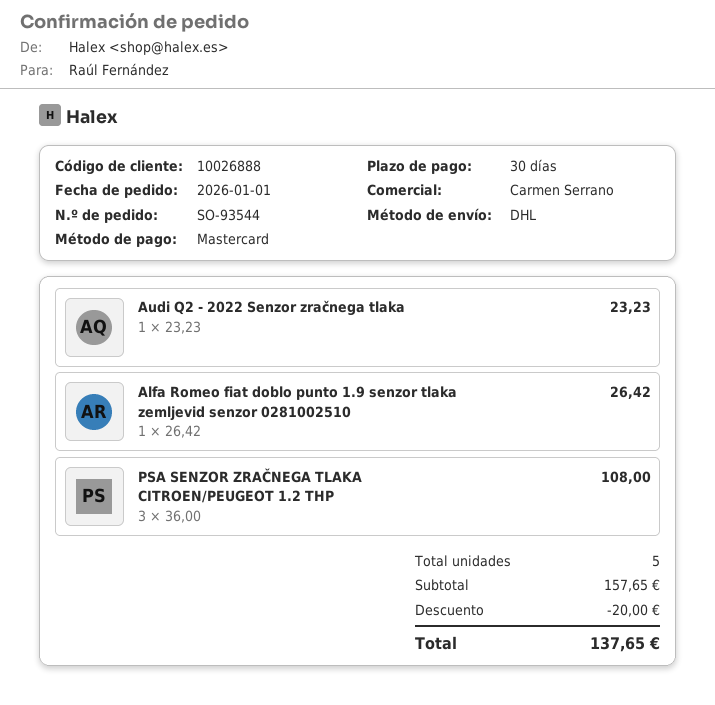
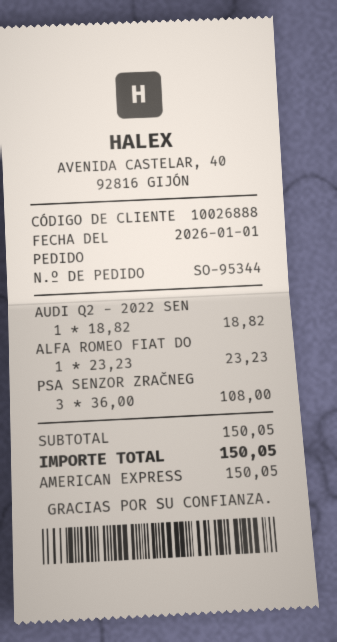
order number: SO-93544 -> SO-95344
payment method: Mastercard -> American Express
Audi Q2 - 2022 Senzor zračnega tlaka: 1 x 23.23 = 23.23 -> 1 x 18.82 = 18.82
Alfa Romeo fiat doblo punto 1.9 senzor tlaka zemljevid senzor 0281002510: 1 x 26.42 = 26.42 -> 1 x 23.23 = 23.23
subtotal: 157.65 -> 150.05
discount: 20.00 -> none
total: 137.65 -> 150.05

